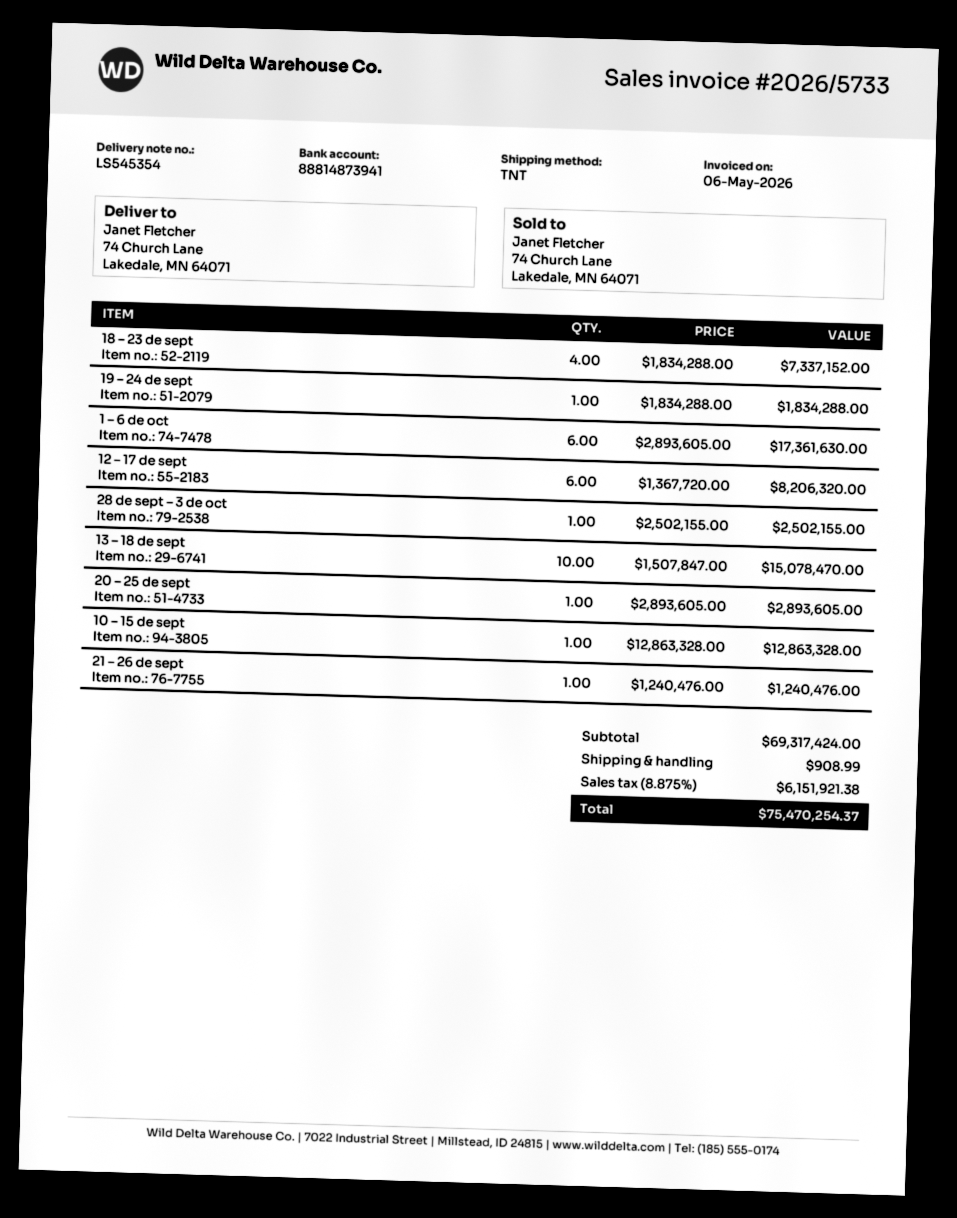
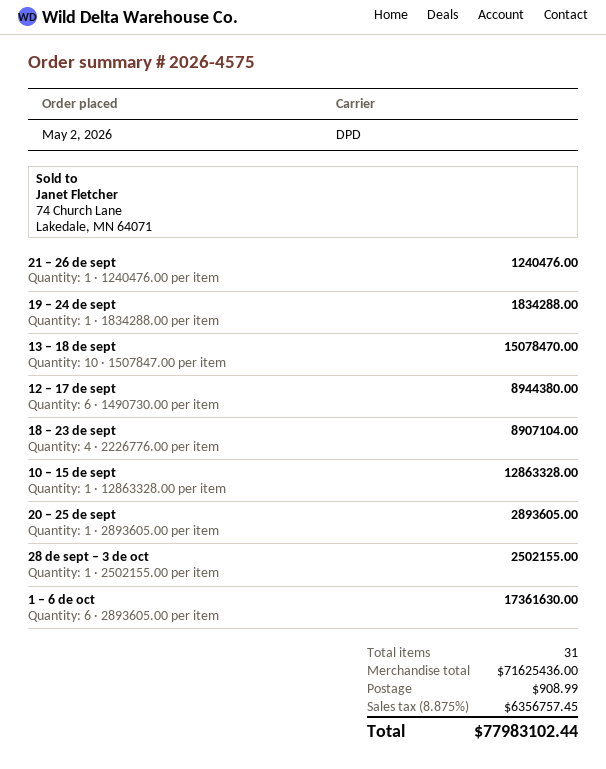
shipping method: TNT -> DPD
18 – 23 de sept: 4 x 1834288.00 = 7337152.00 -> 4 x 2226776.00 = 8907104.00
12 – 17 de sept: 6 x 1367720.00 = 8206320.00 -> 6 x 1490730.00 = 8944380.00
subtotal: 69317424.00 -> 71625436.00
tax: 8.875% = 6151921.38 -> 8.875% = 6356757.45
total: 75470254.37 -> 77983102.44

